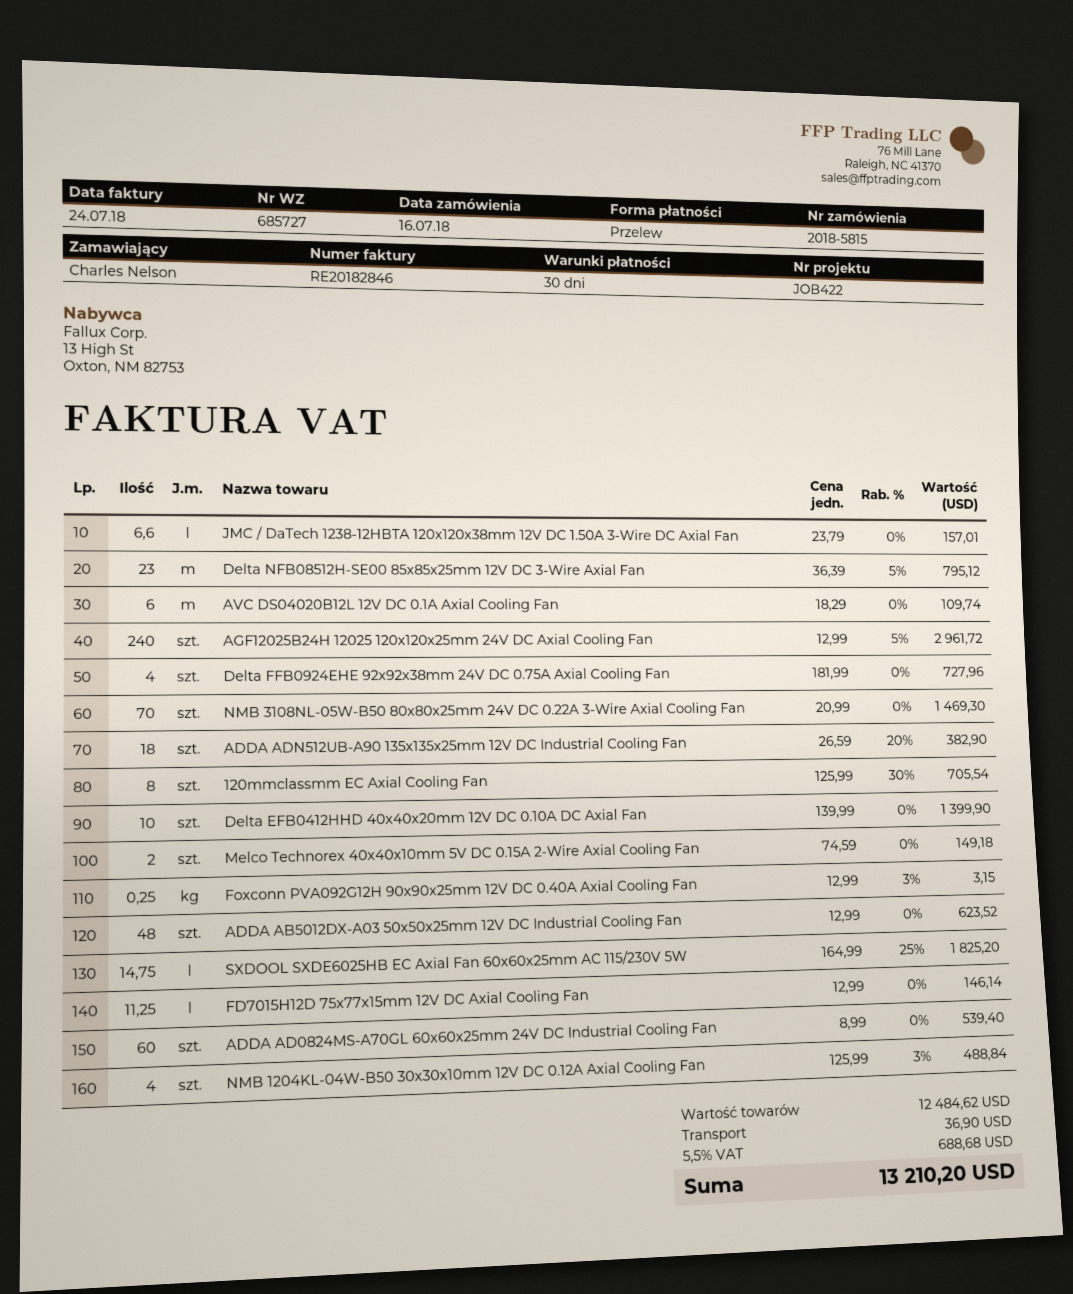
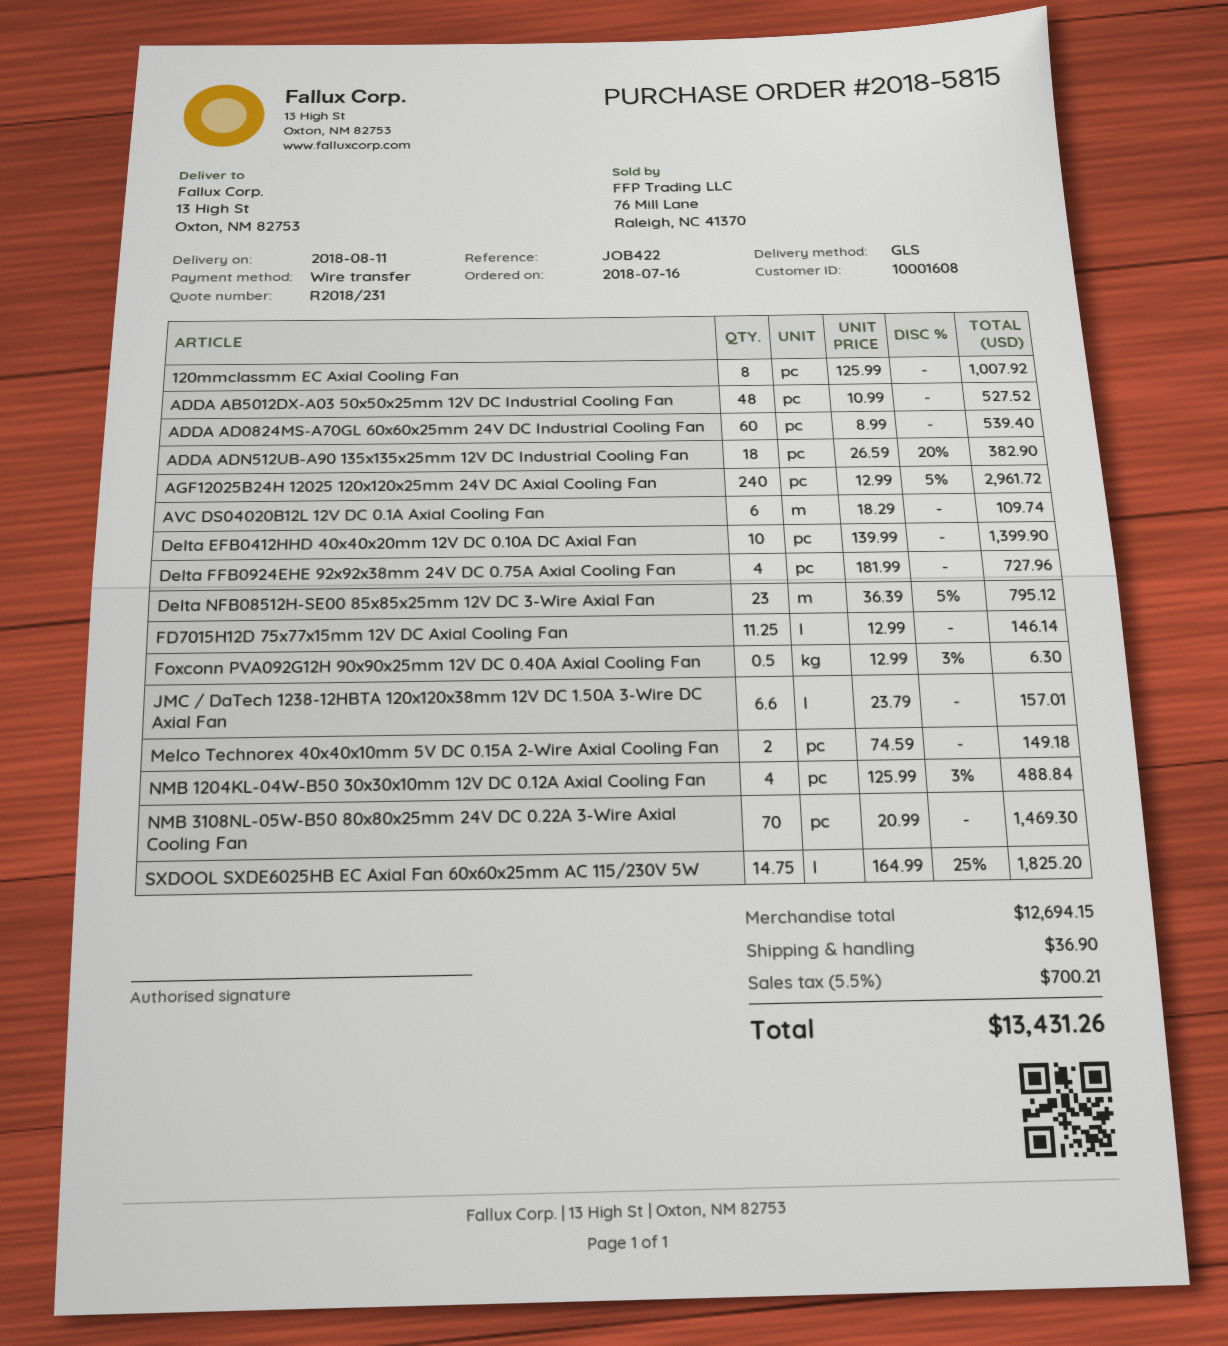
120mmclassmm EC Axial Cooling Fan: 8 x 125.99 - 30% = 705.54 -> 8 x 125.99 = 1007.92
Foxconn PVA092G12H 90x90x25mm 12V DC 0.40A Axial Cooling Fan: 0.25 x 12.99 - 3% = 3.15 -> 0.5 x 12.99 - 3% = 6.30
ADDA AB5012DX-A03 50x50x25mm 12V DC Industrial Cooling Fan: 48 x 12.99 = 623.52 -> 48 x 10.99 = 527.52
subtotal: 12484.62 -> 12694.15
tax: 5.5% = 688.68 -> 5.5% = 700.21
total: 13210.20 -> 13431.26

